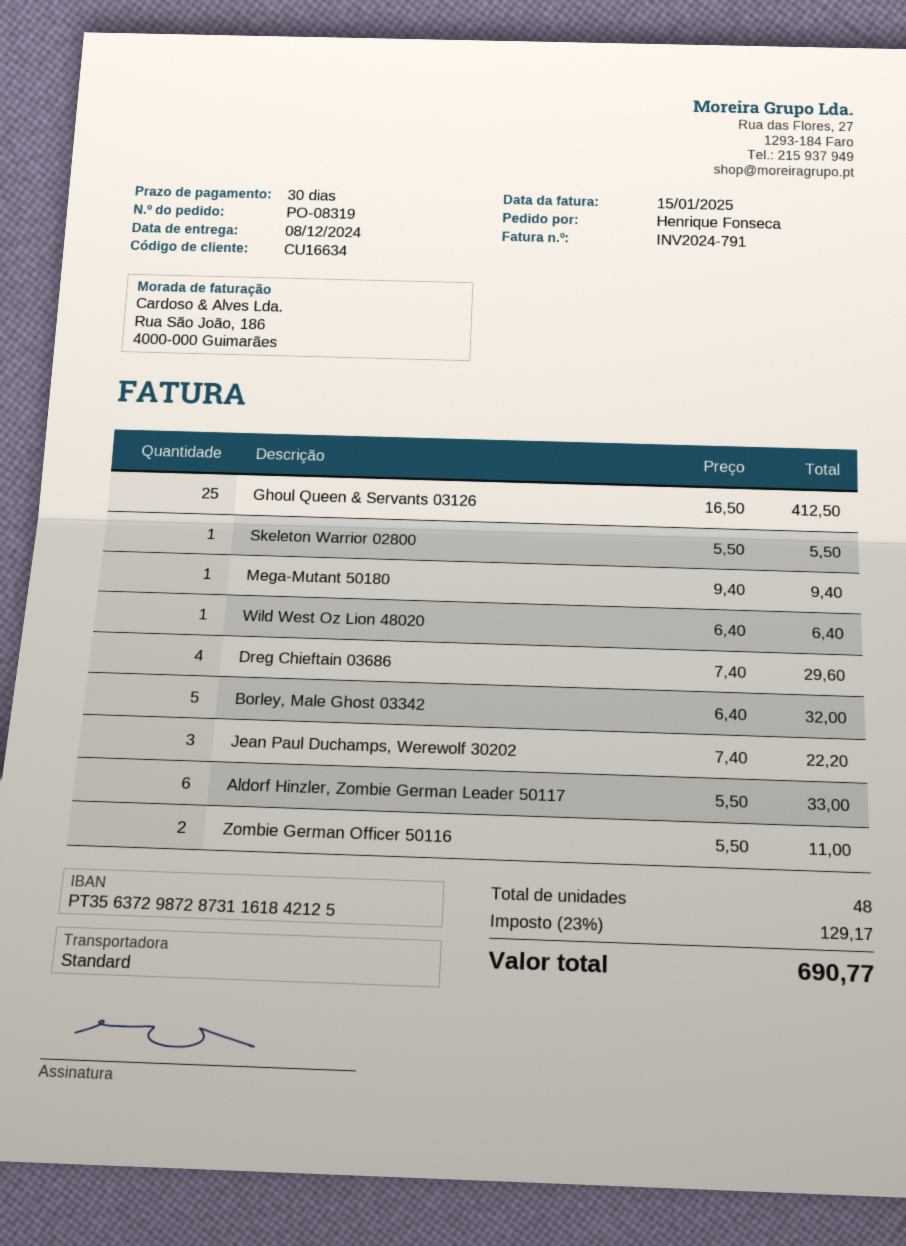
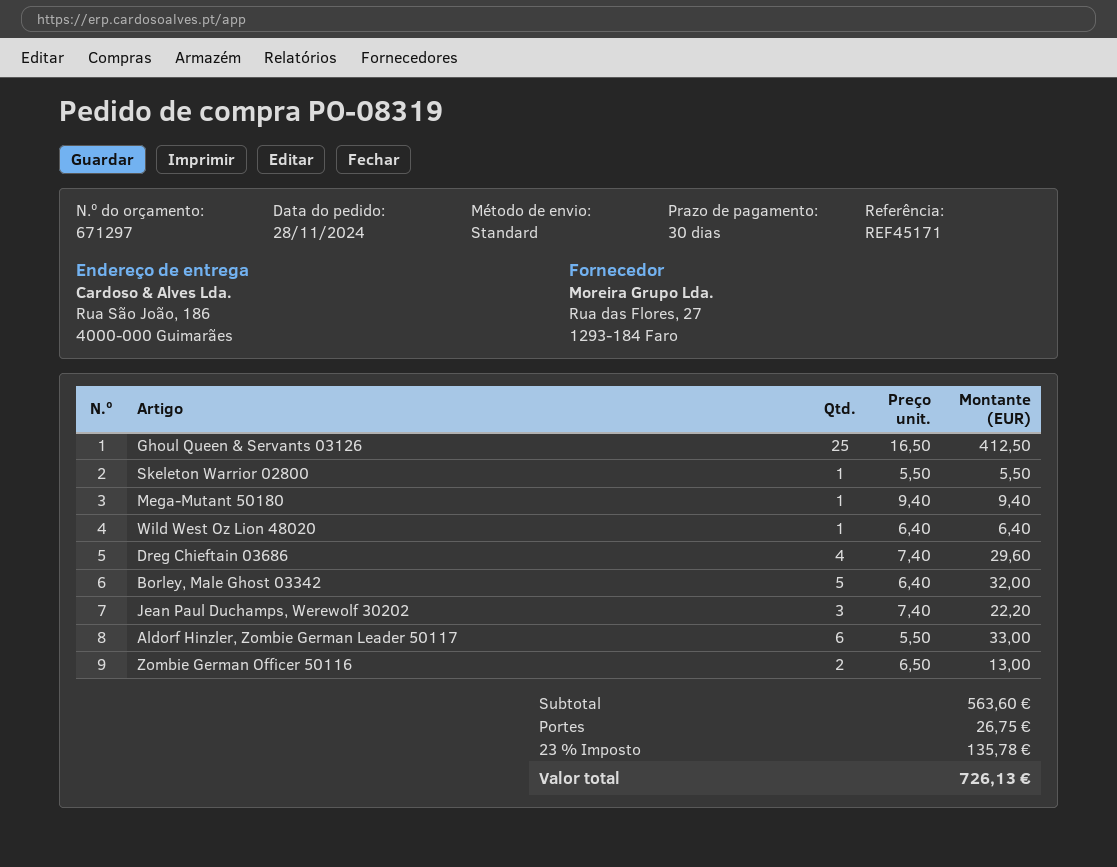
Zombie German Officer 50116: 2 x 5.50 = 11.00 -> 2 x 6.50 = 13.00
shipping: none -> 26.75
tax: 23% = 129.17 -> 23% = 135.78
total: 690.77 -> 726.13

